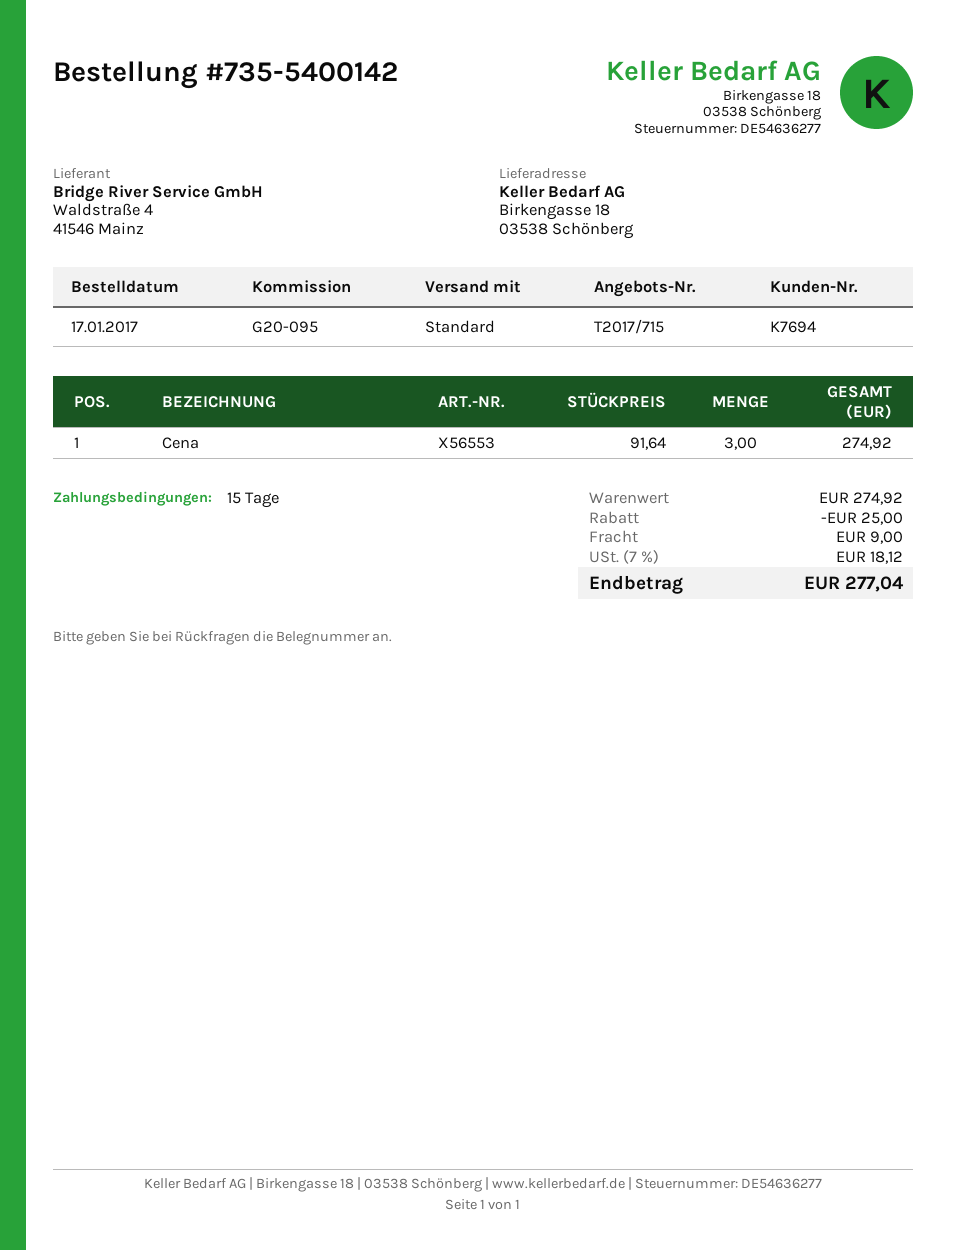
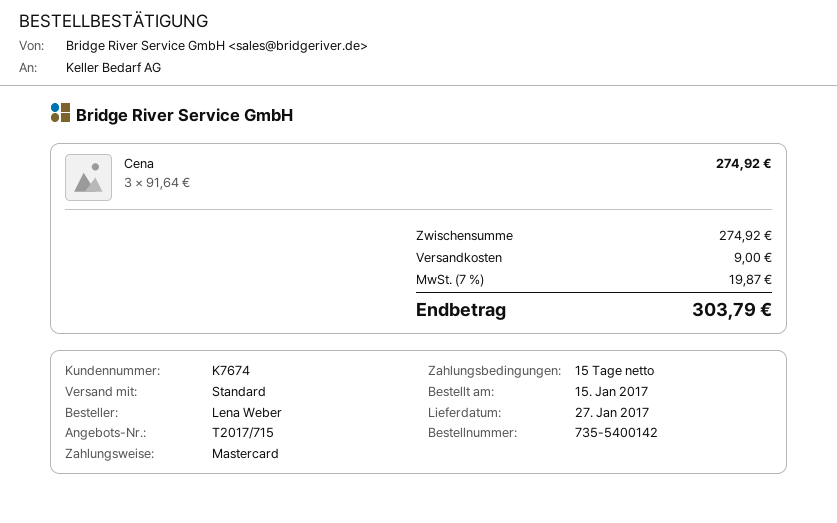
order date: 2017-01-17 -> 2017-01-15
customer number: K7694 -> K7674
discount: 25.00 -> none
tax: 7% = 18.12 -> 7% = 19.87
total: 277.04 -> 303.79

